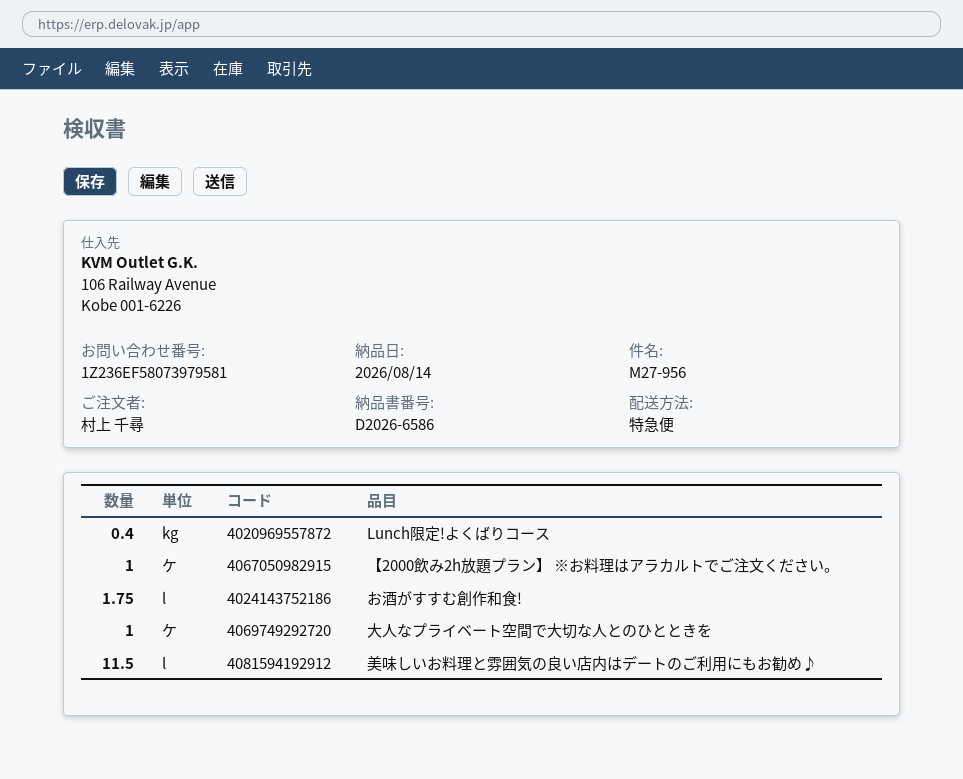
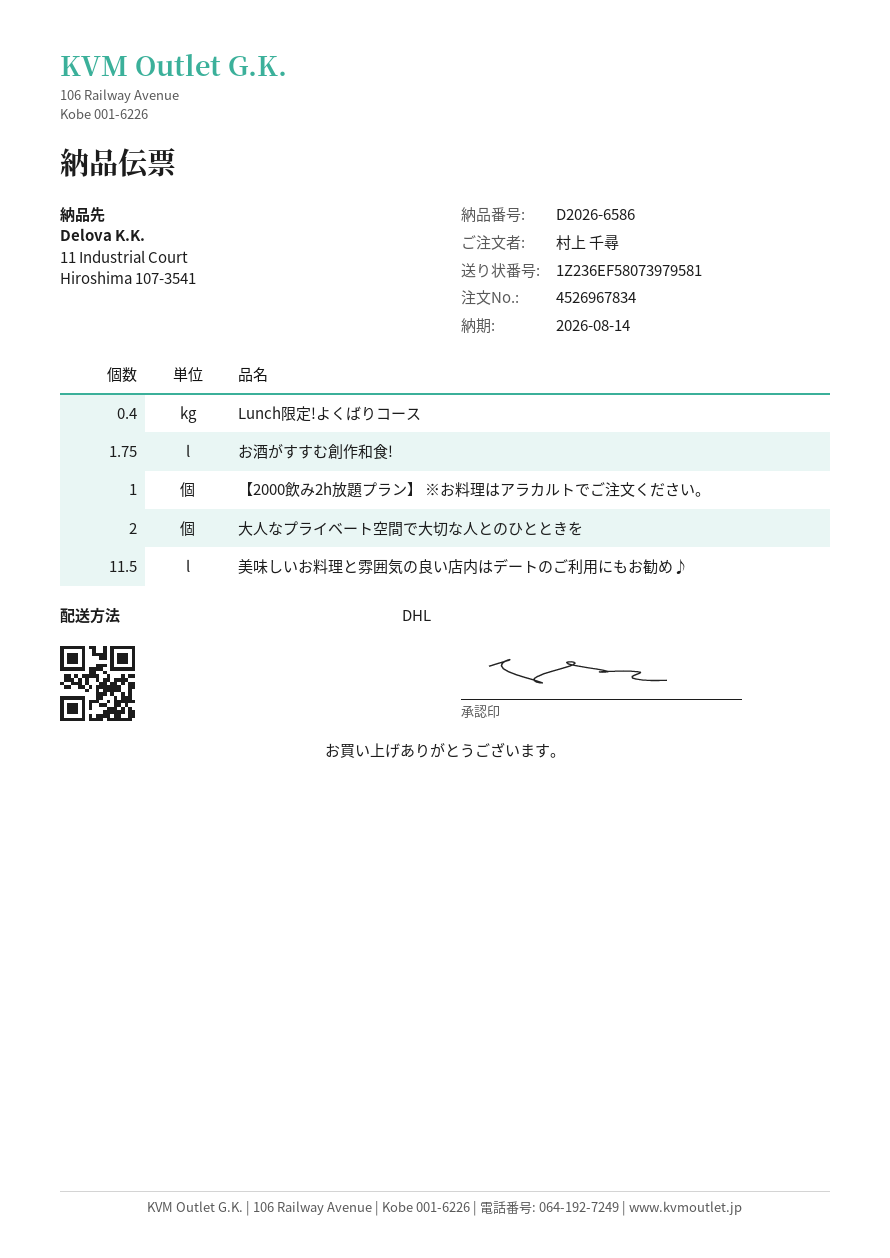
shipping method: express -> DHL
大人なプライベート空間で大切な人とのひとときを: 1 -> 2

